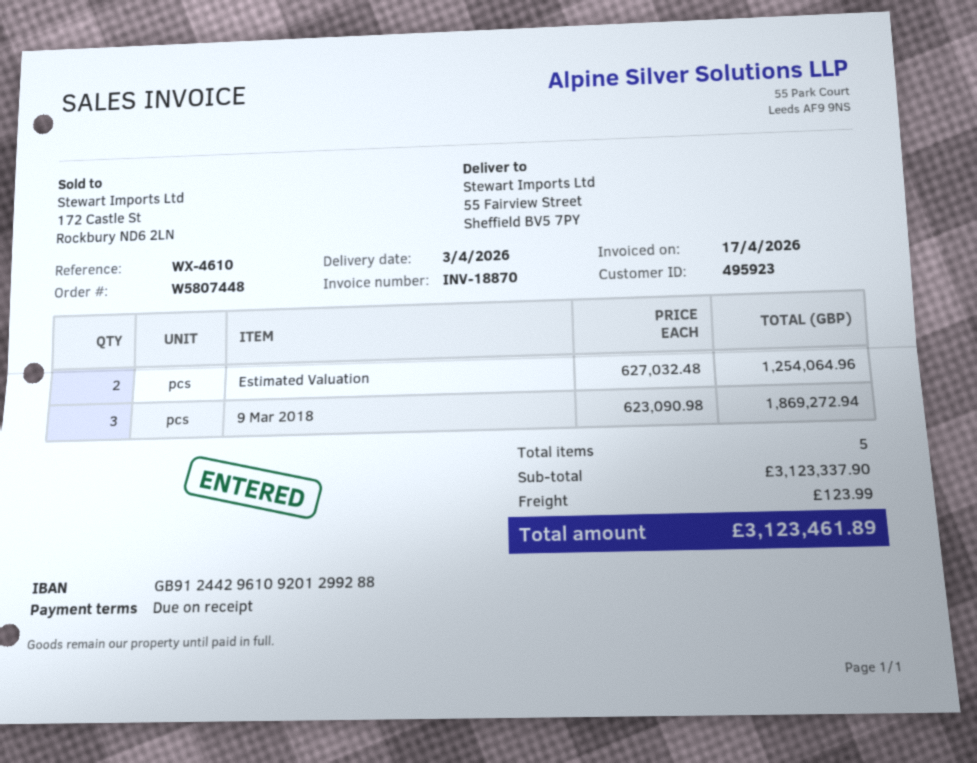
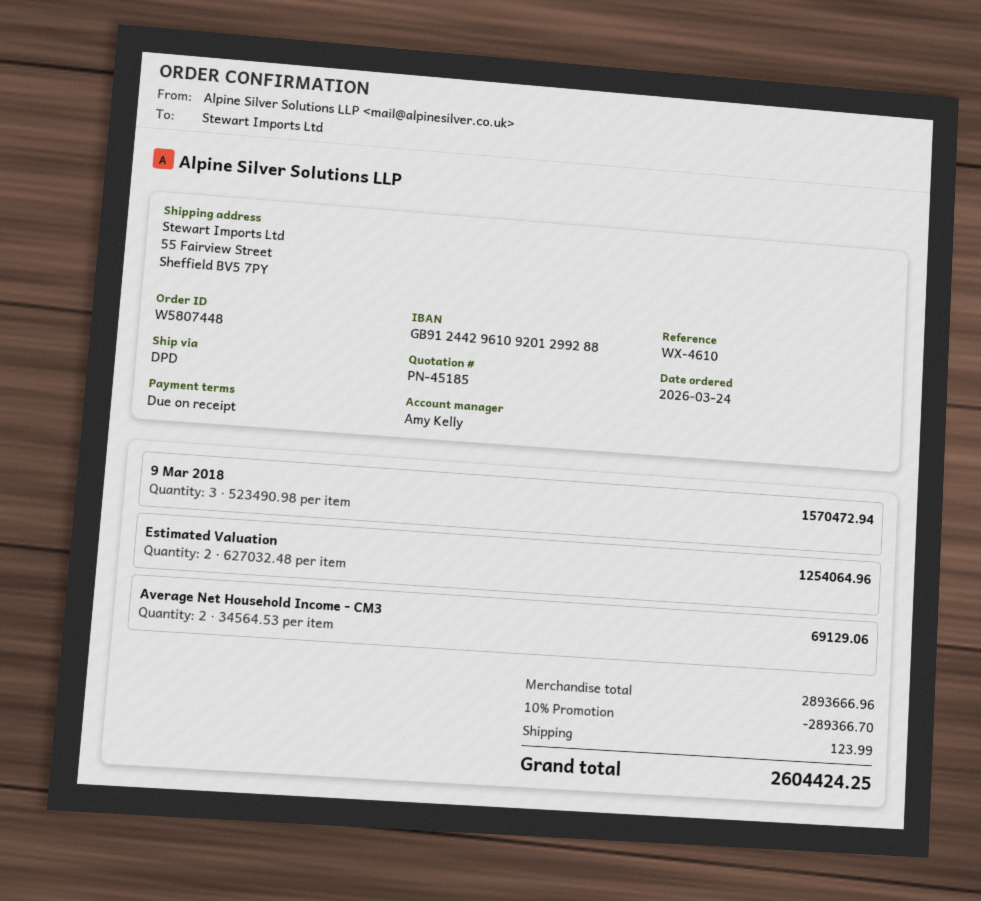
9 Mar 2018: 3 x 623090.98 = 1869272.94 -> 3 x 523490.98 = 1570472.94
Average Net Household Income - CM3: none -> 2 x 34564.53 = 69129.06
subtotal: 3123337.90 -> 2893666.96
discount: none -> 10% = 289366.70
total: 3123461.89 -> 2604424.25

